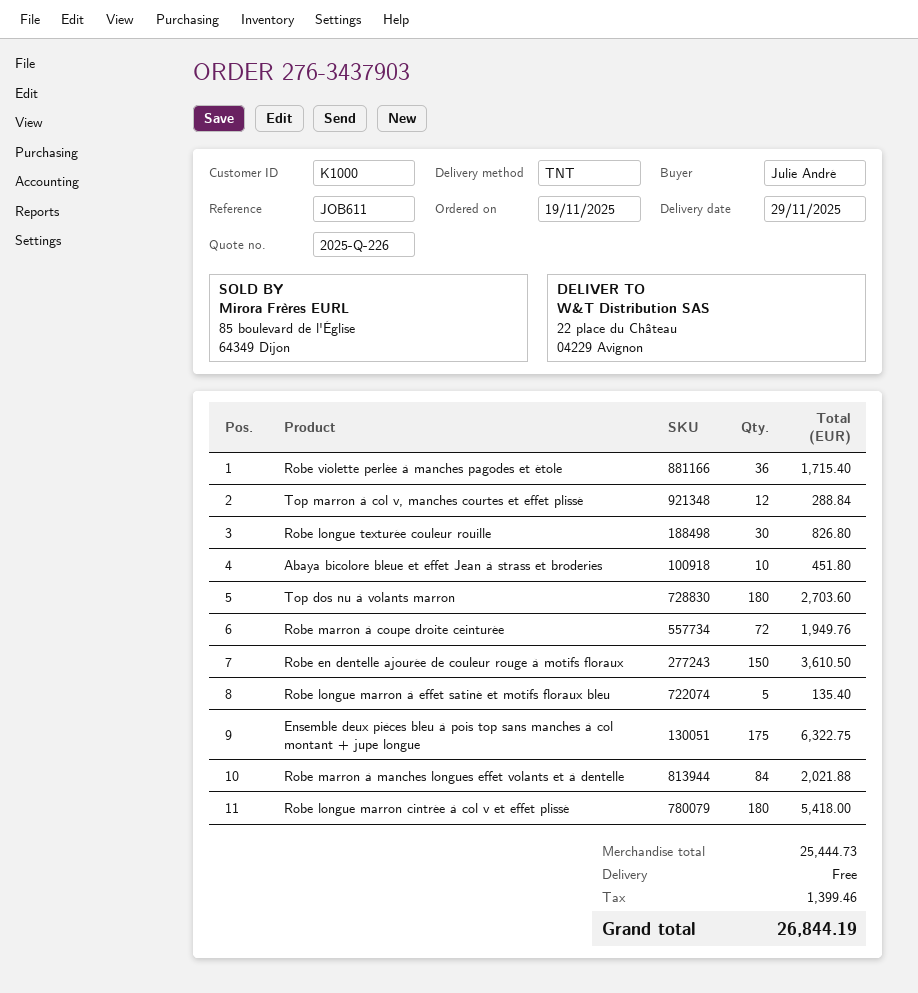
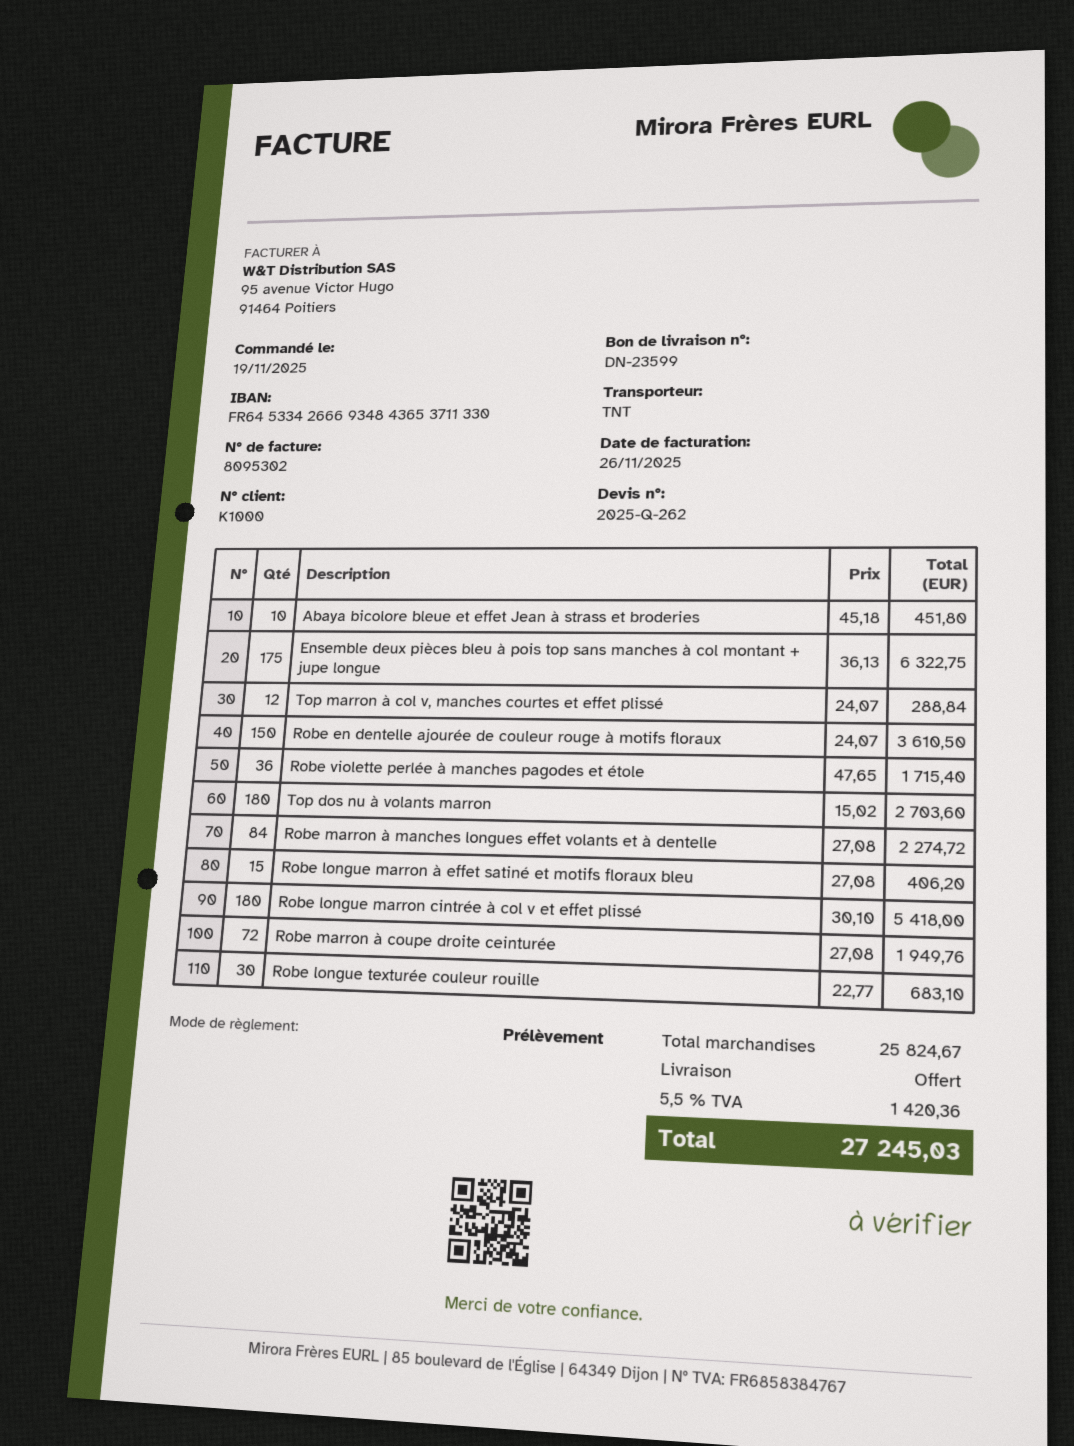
quote number: 2025-Q-226 -> 2025-Q-262
Robe longue texturée couleur rouille: 30 for 826.80 -> 30 for 683.10
Robe longue marron à effet satiné et motifs floraux bleu: 5 for 135.40 -> 15 for 406.20
Robe marron à manches longues effet volants et à dentelle: 84 for 2021.88 -> 84 for 2274.72
subtotal: 25444.73 -> 25824.67
tax: 1399.46 -> 1420.36
total: 26844.19 -> 27245.03

